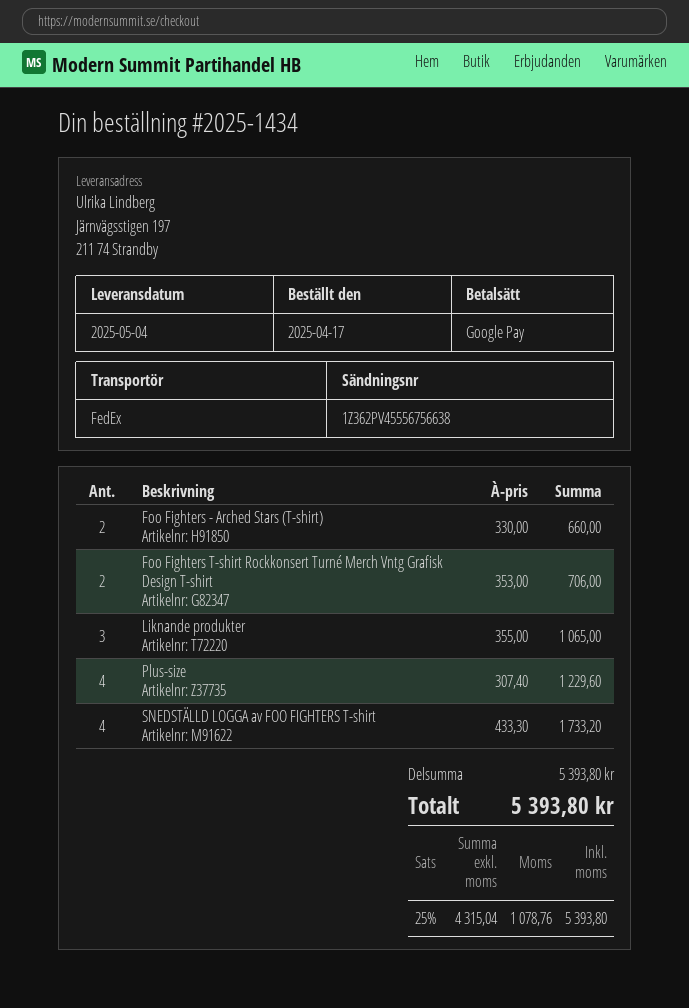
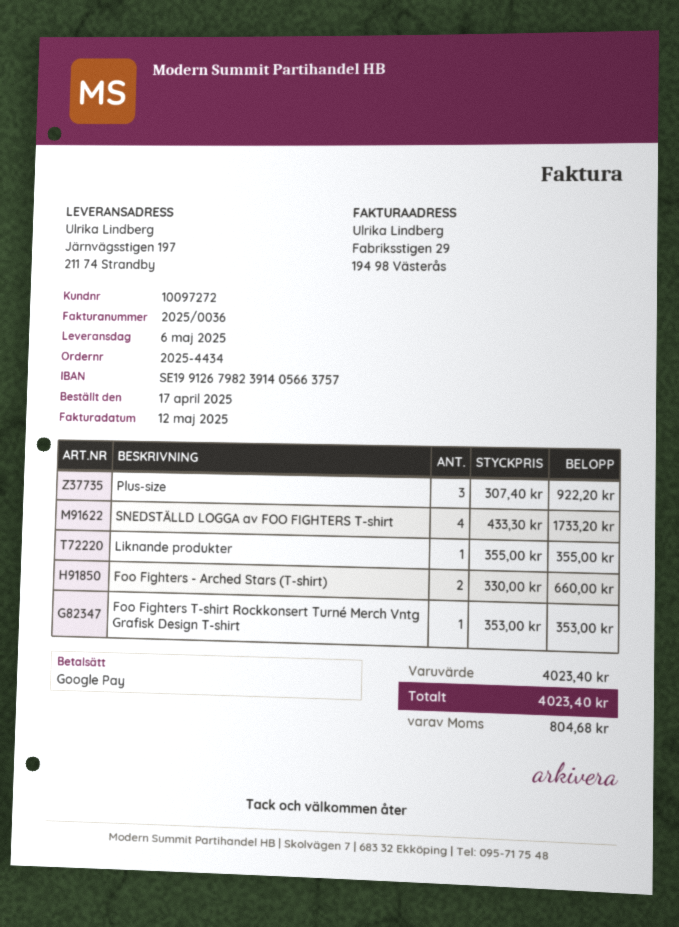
order number: 2025-1434 -> 2025-4434
delivery date: 2025-05-04 -> 2025-05-06
Foo Fighters T-shirt Rockkonsert Turné Merch Vntg Grafisk Design T-shirt: 2 x 353.00 = 706.00 -> 1 x 353.00 = 353.00
Liknande produkter: 3 x 355.00 = 1065.00 -> 1 x 355.00 = 355.00
Plus-size: 4 x 307.40 = 1229.60 -> 3 x 307.40 = 922.20
subtotal: 5393.80 -> 4023.40
tax: 1078.76 -> 804.68
total: 5393.80 -> 4023.40

